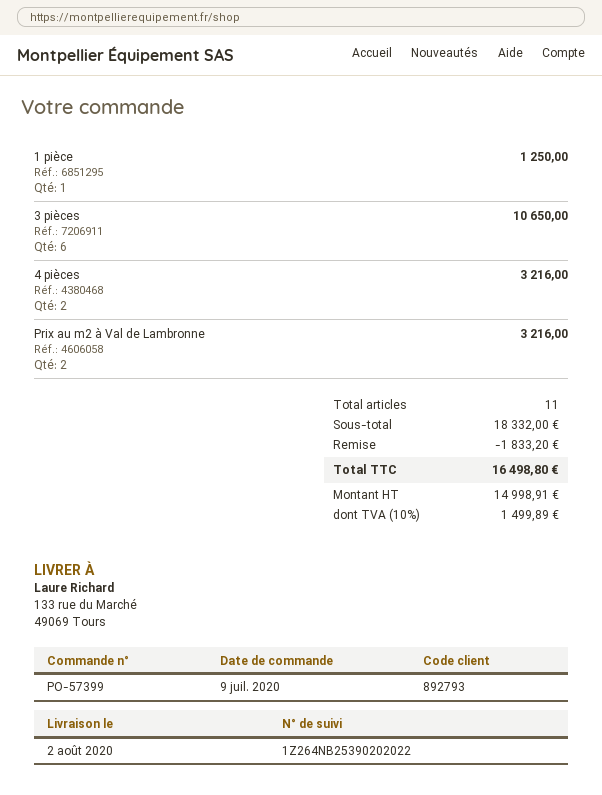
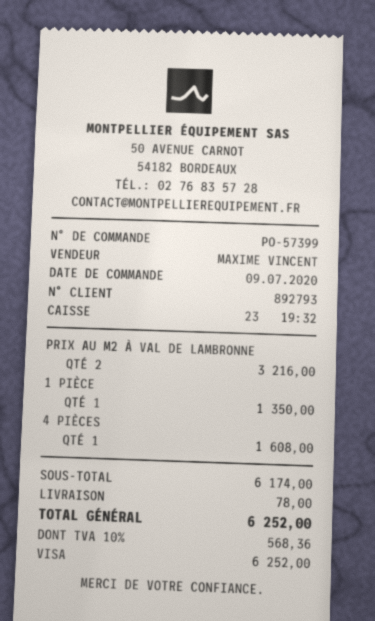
1 pièce: 1 for 1250.00 -> 1 for 1350.00
3 pièces: 6 for 10650.00 -> none
4 pièces: 2 for 3216.00 -> 1 for 1608.00
subtotal: 18332.00 -> 6174.00
discount: 1833.20 -> none
shipping: none -> 78.00
tax: 10% = 1499.89 -> 10% = 568.36
total: 16498.80 -> 6252.00

